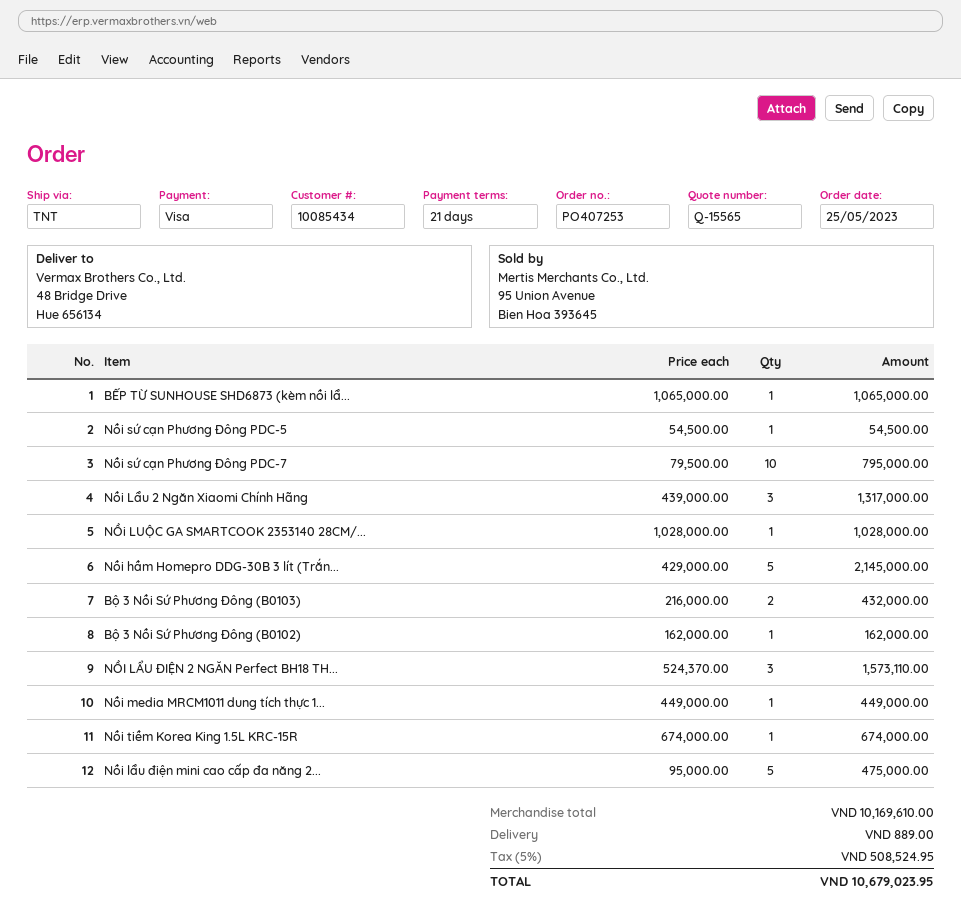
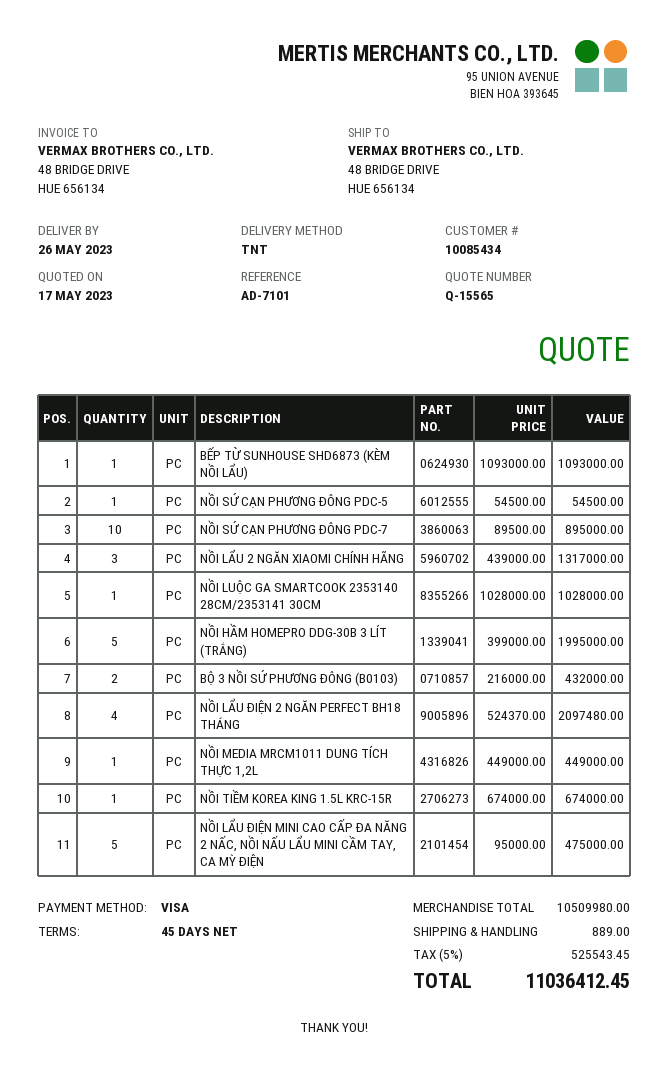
payment terms: 21 days -> 45 days
BẾP TỪ SUNHOUSE SHD6873 (kèm nồi lẩ...: 1 x 1065000.00 = 1065000.00 -> 1 x 1093000.00 = 1093000.00
Nồi sứ cạn Phương Đông PDC-7: 10 x 79500.00 = 795000.00 -> 10 x 89500.00 = 895000.00
Nồi hầm Homepro DDG-30B 3 lít (Trắn...: 5 x 429000.00 = 2145000.00 -> 5 x 399000.00 = 1995000.00
Bộ 3 Nồi Sứ Phương Đông (B0102): 1 x 162000.00 = 162000.00 -> none
NỒI LẨU ĐIỆN 2 NGĂN Perfect BH18 TH...: 3 x 524370.00 = 1573110.00 -> 4 x 524370.00 = 2097480.00
subtotal: 10169610.00 -> 10509980.00
tax: 5% = 508524.95 -> 5% = 525543.45
total: 10679023.95 -> 11036412.45

